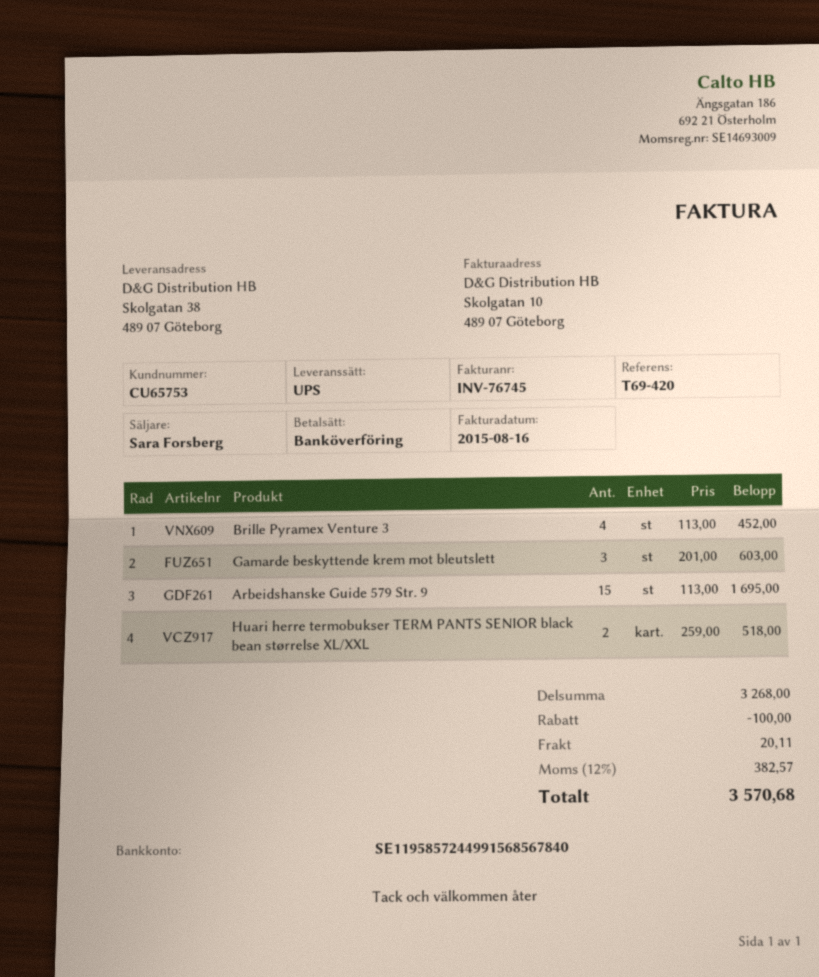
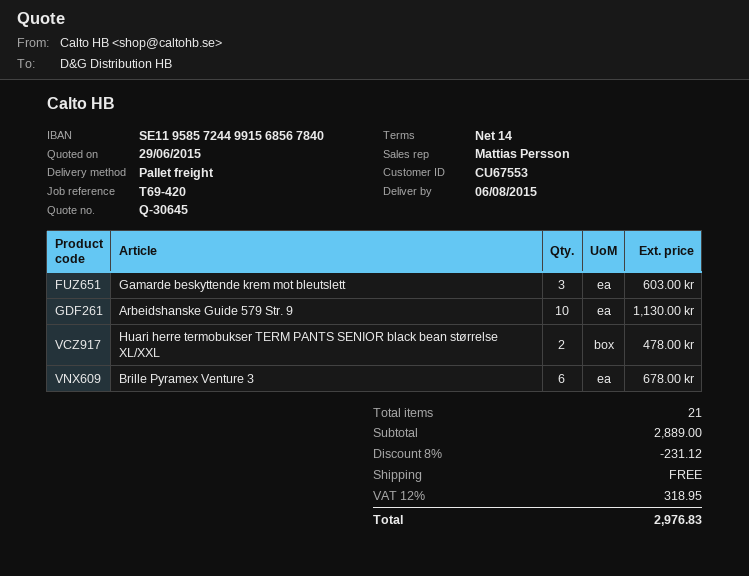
customer number: CU65753 -> CU67553
sales rep: Sara Forsberg -> Mattias Persson
shipping method: UPS -> pallet freight
Brille Pyramex Venture 3: 4 for 452.00 -> 6 for 678.00
Arbeidshanske Guide 579 Str. 9: 15 for 1695.00 -> 10 for 1130.00
Huari herre termobukser TERM PANTS SENIOR black bean størrelse XL/XXL: 2 for 518.00 -> 2 for 478.00
subtotal: 3268.00 -> 2889.00
discount: 100.00 -> 231.12
shipping: 20.11 -> 0.00
tax: 12% = 382.57 -> 12% = 318.95
total: 3570.68 -> 2976.83

